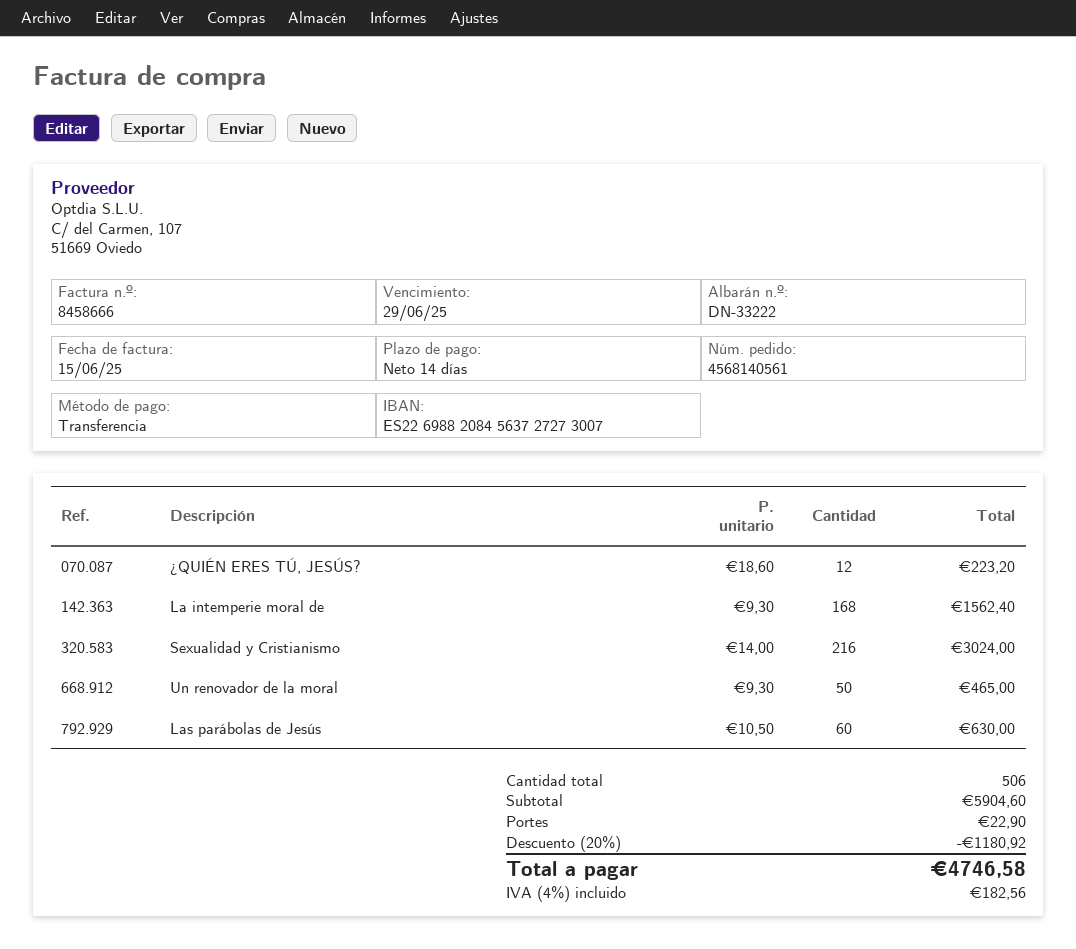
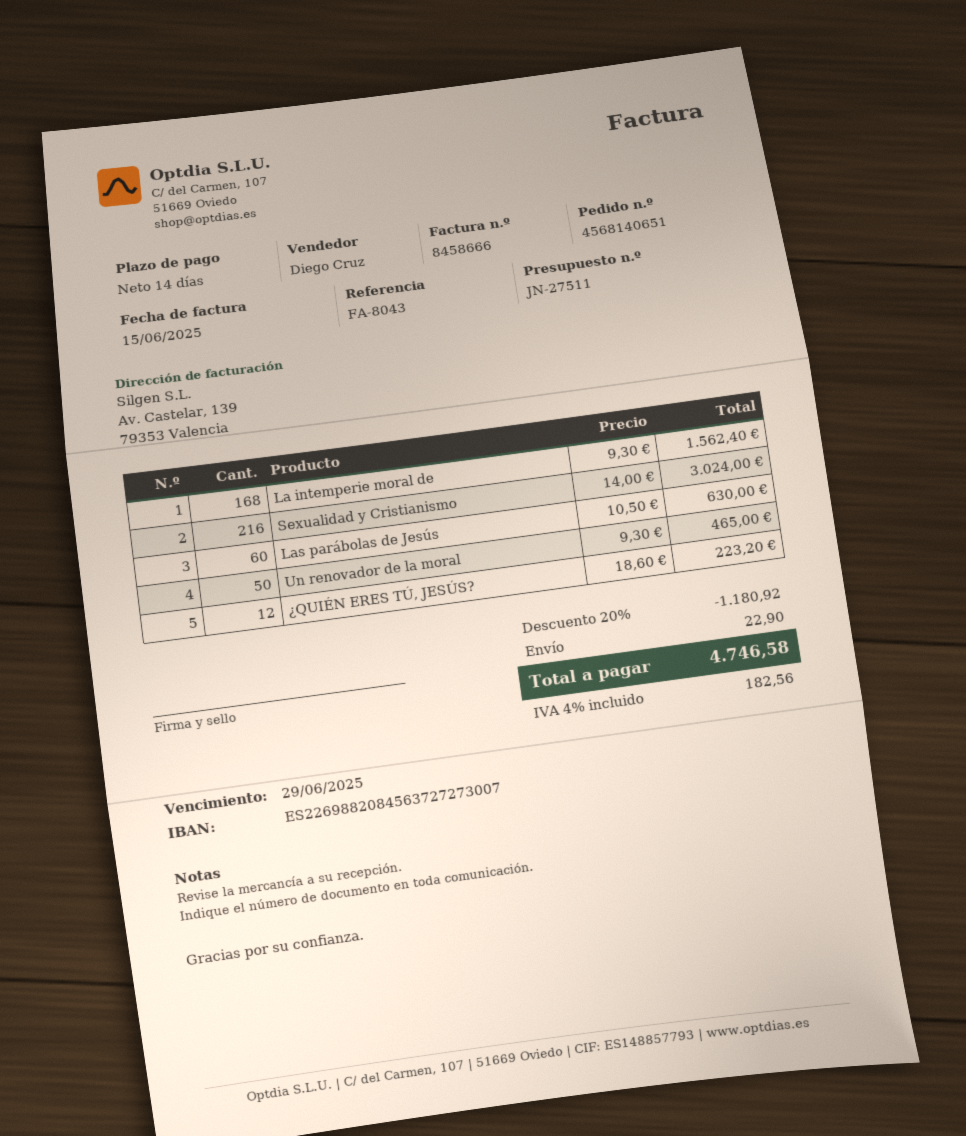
order number: 4568140561 -> 4568140651

